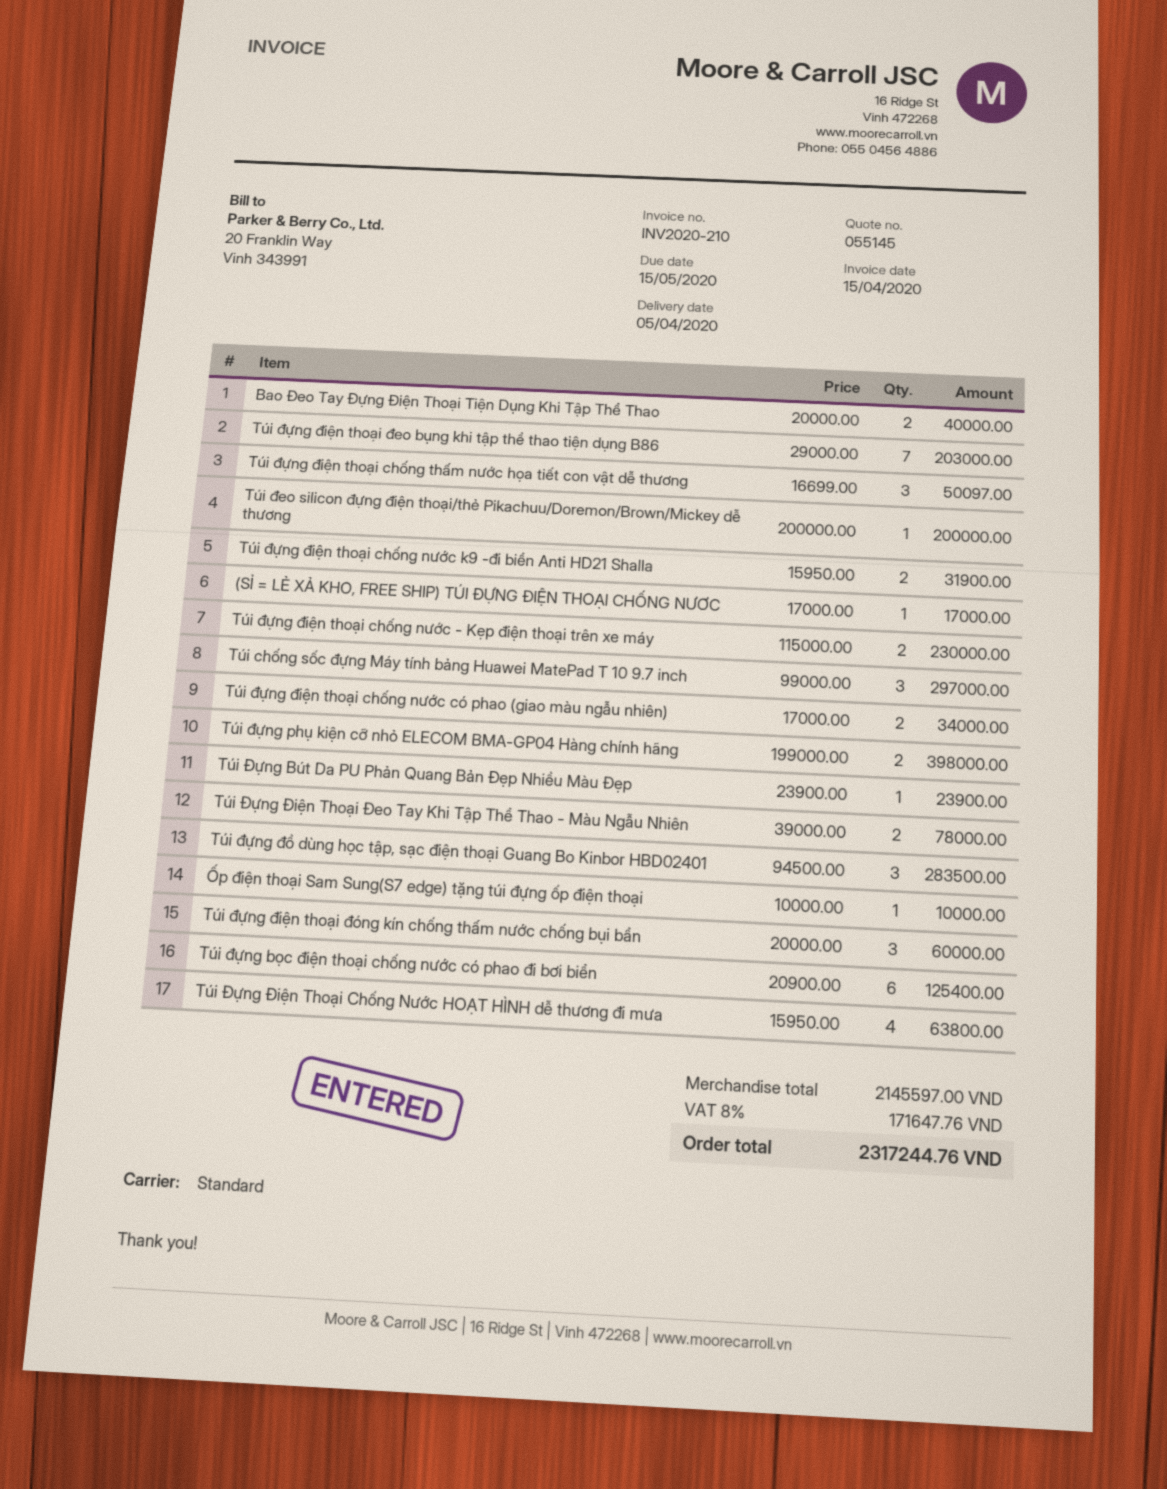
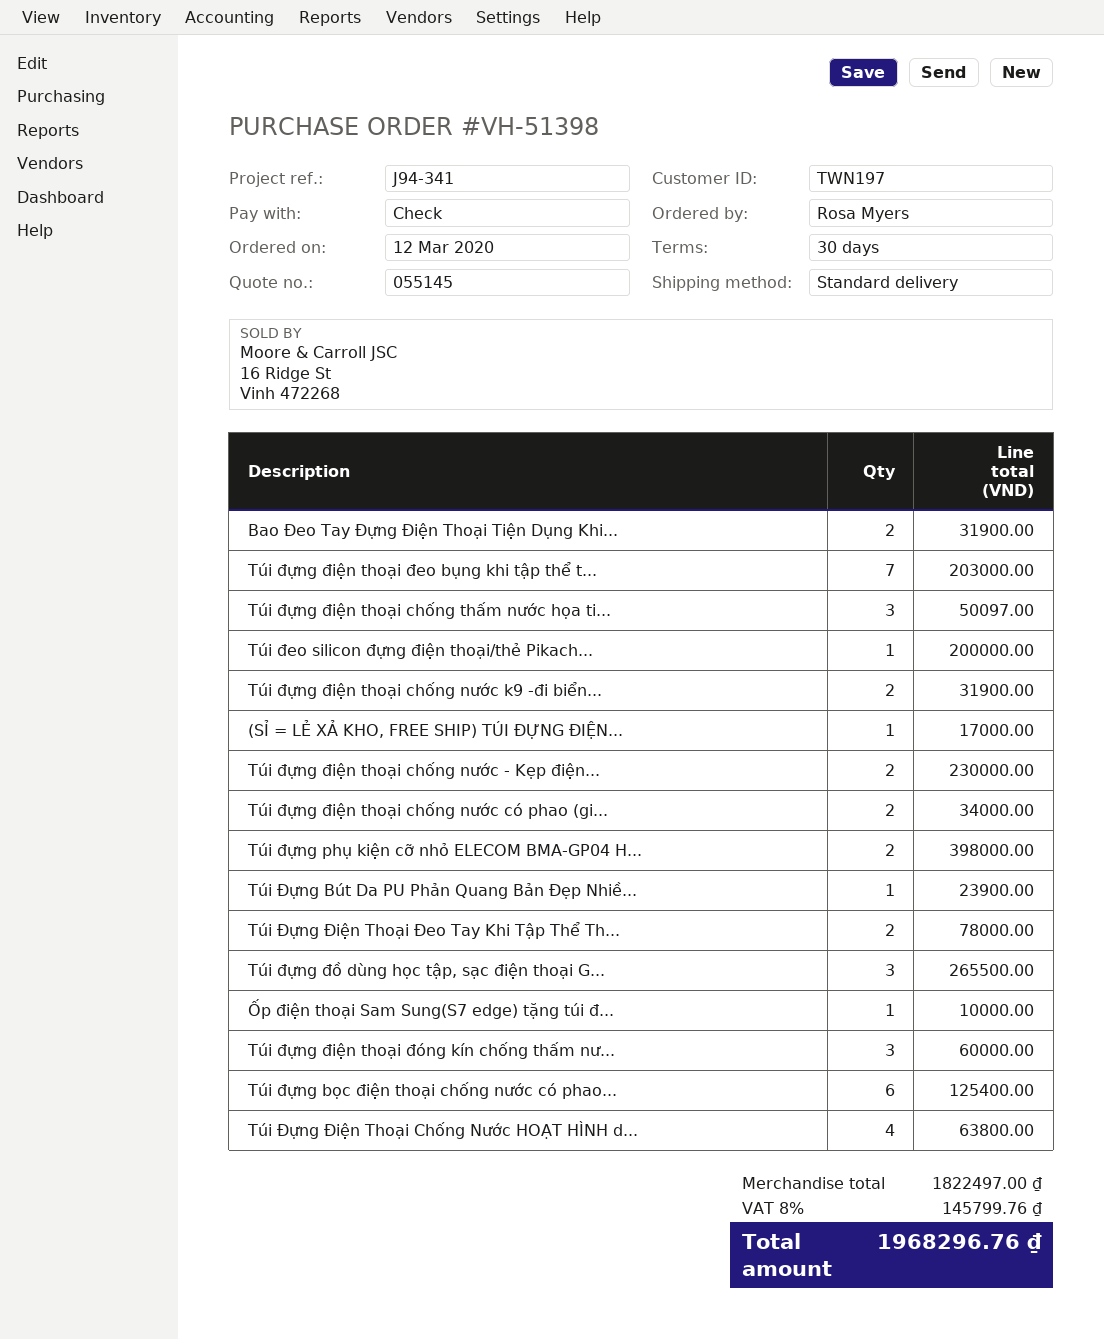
Bao Đeo Tay Đựng Điện Thoại Tiện Dụng Khi Tập Thể Thao: 2 for 40000.00 -> 2 for 31900.00
Túi chống sốc đựng Máy tính bảng Huawei MatePad T 10 9.7 inch: 3 for 297000.00 -> none
Túi đựng đồ dùng học tập, sạc điện thoại Guang Bo Kinbor HBD02401: 3 for 283500.00 -> 3 for 265500.00
subtotal: 2145597.00 -> 1822497.00
tax: 8% = 171647.76 -> 8% = 145799.76
total: 2317244.76 -> 1968296.76

